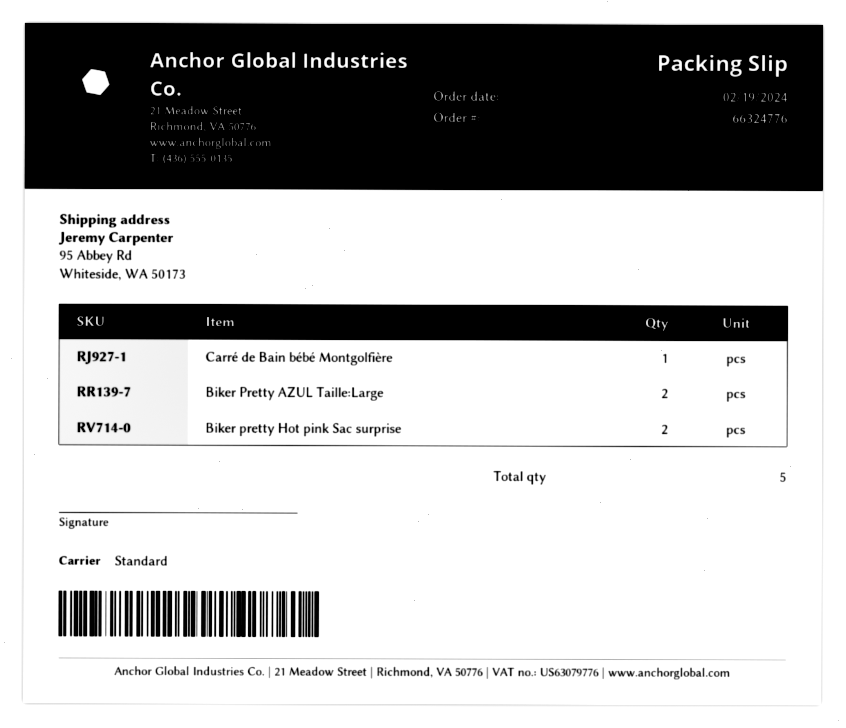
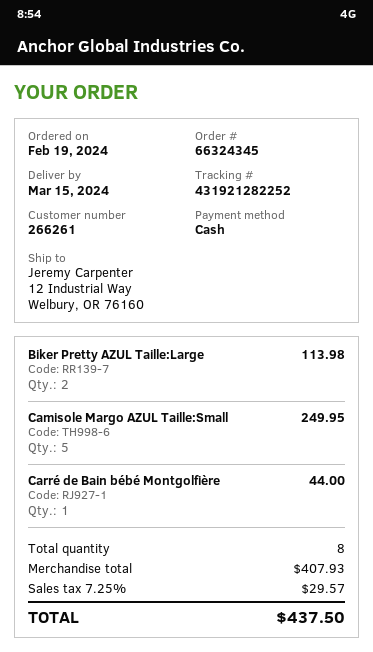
order number: 66324776 -> 66324345
ship to: 95 Abbey Rd, Whiteside, WA 50173 -> 12 Industrial Way, Welbury, OR 76160
Biker pretty Hot pink Sac surprise: 2 -> none
Camisole Margo AZUL Taille:Small: none -> 5
total quantity: 5 -> 8

